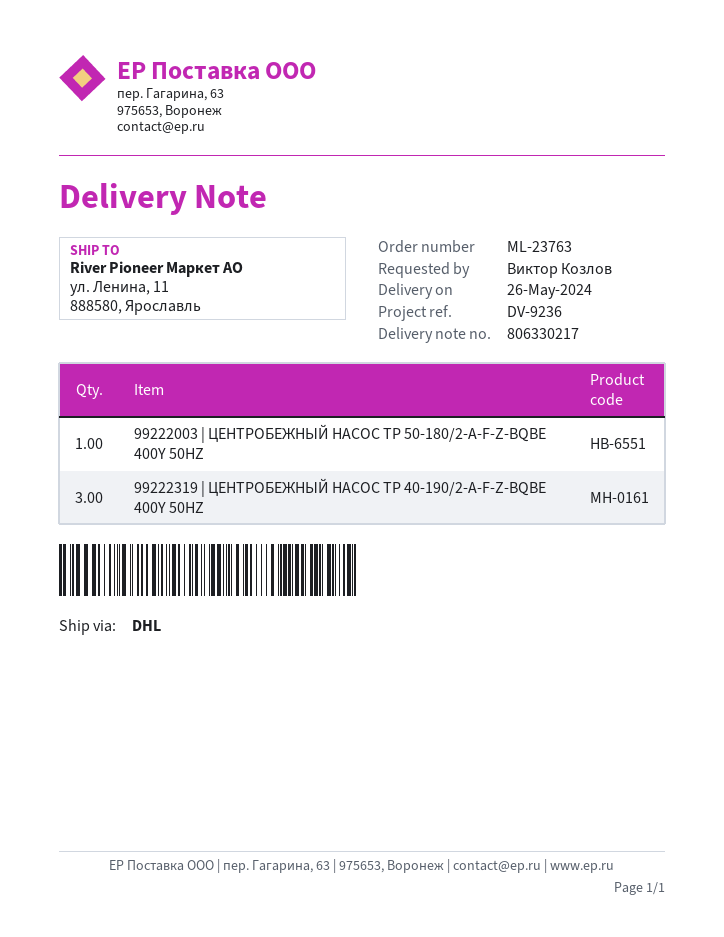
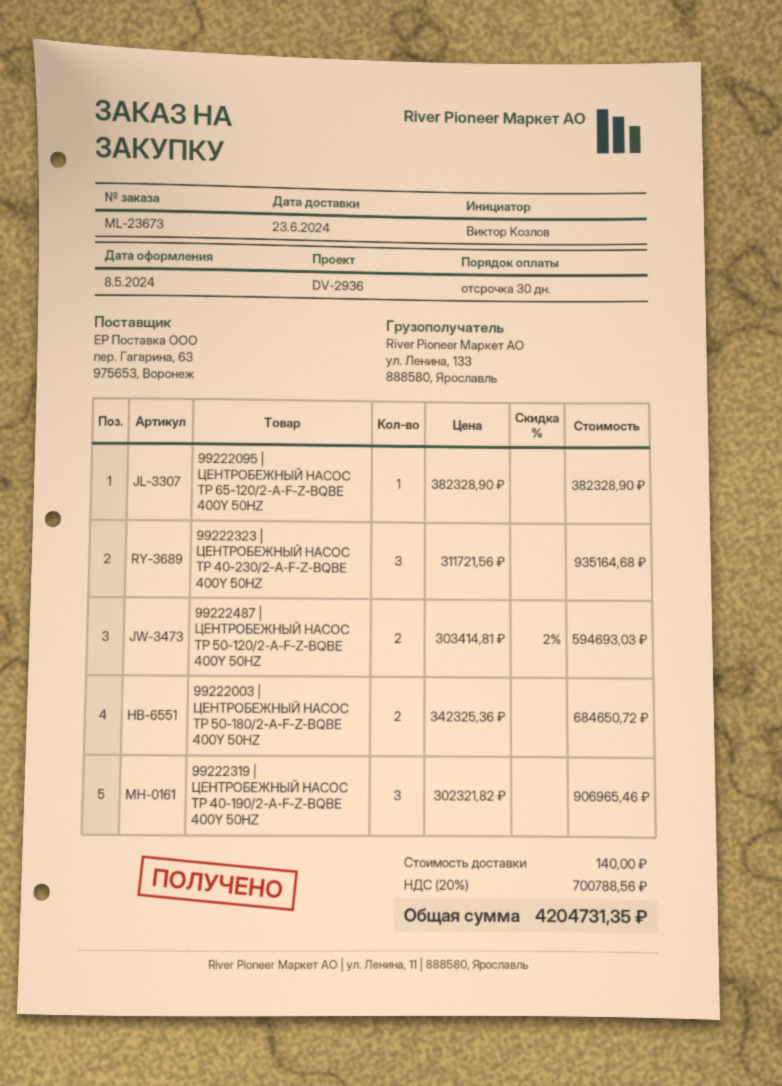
order number: ML-23763 -> ML-23673
delivery date: 2024-05-26 -> 2024-06-23
reference: DV-9236 -> DV-2936
ship to: ул. Ленина, 11, 888580, Ярославль -> ул. Ленина, 133, 888580, Ярославль
99222003 | ЦЕНТРОБЕЖНЫЙ НАСОС TP 50-180/2-A-F-Z-BQBE 400Y 50HZ: 1 -> 2
99222095 | ЦЕНТРОБЕЖНЫЙ НАСОС TP 65-120/2-A-F-Z-BQBE 400Y 50HZ: none -> 1
99222323 | ЦЕНТРОБЕЖНЫЙ НАСОС TP 40-230/2-A-F-Z-BQBE 400Y 50HZ: none -> 3
99222487 | ЦЕНТРОБЕЖНЫЙ НАСОС TP 50-120/2-A-F-Z-BQBE 400Y 50HZ: none -> 2

